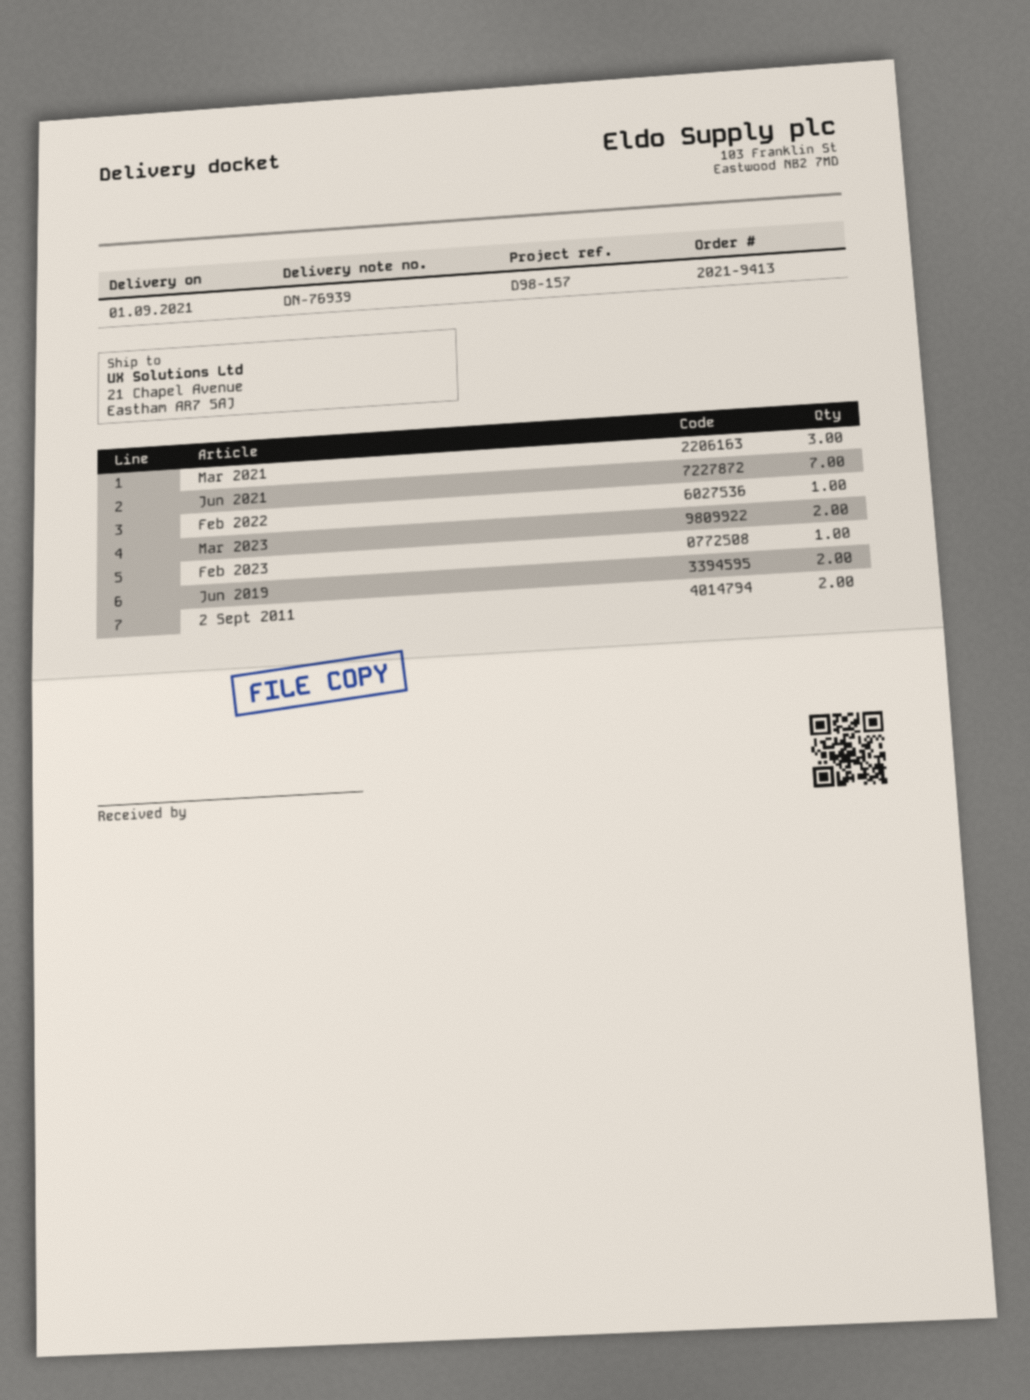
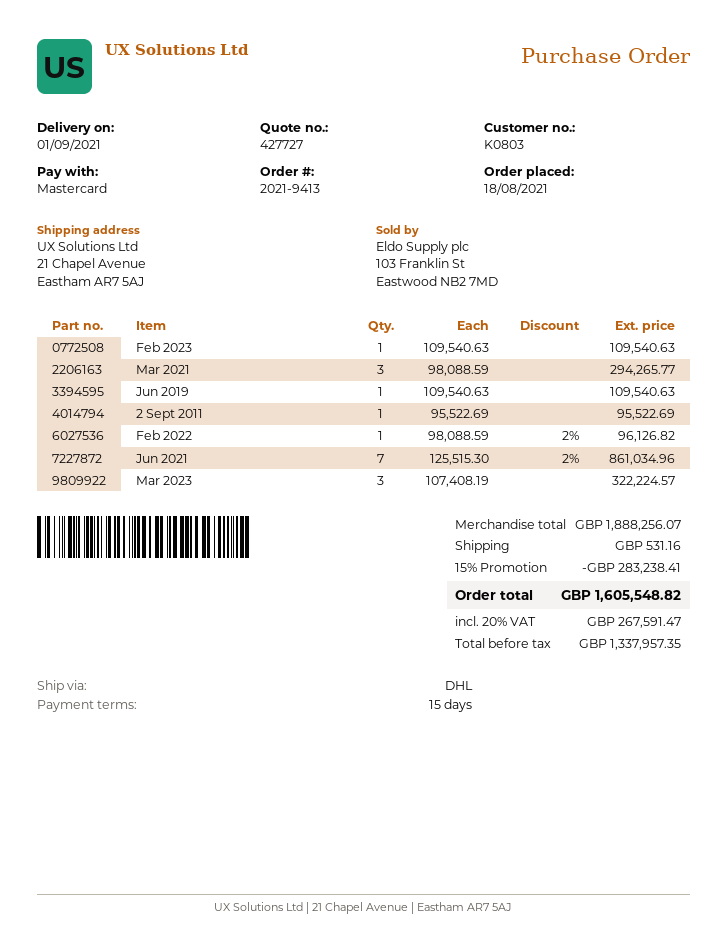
Mar 2023: 2 -> 3
Jun 2019: 2 -> 1
2 Sept 2011: 2 -> 1

